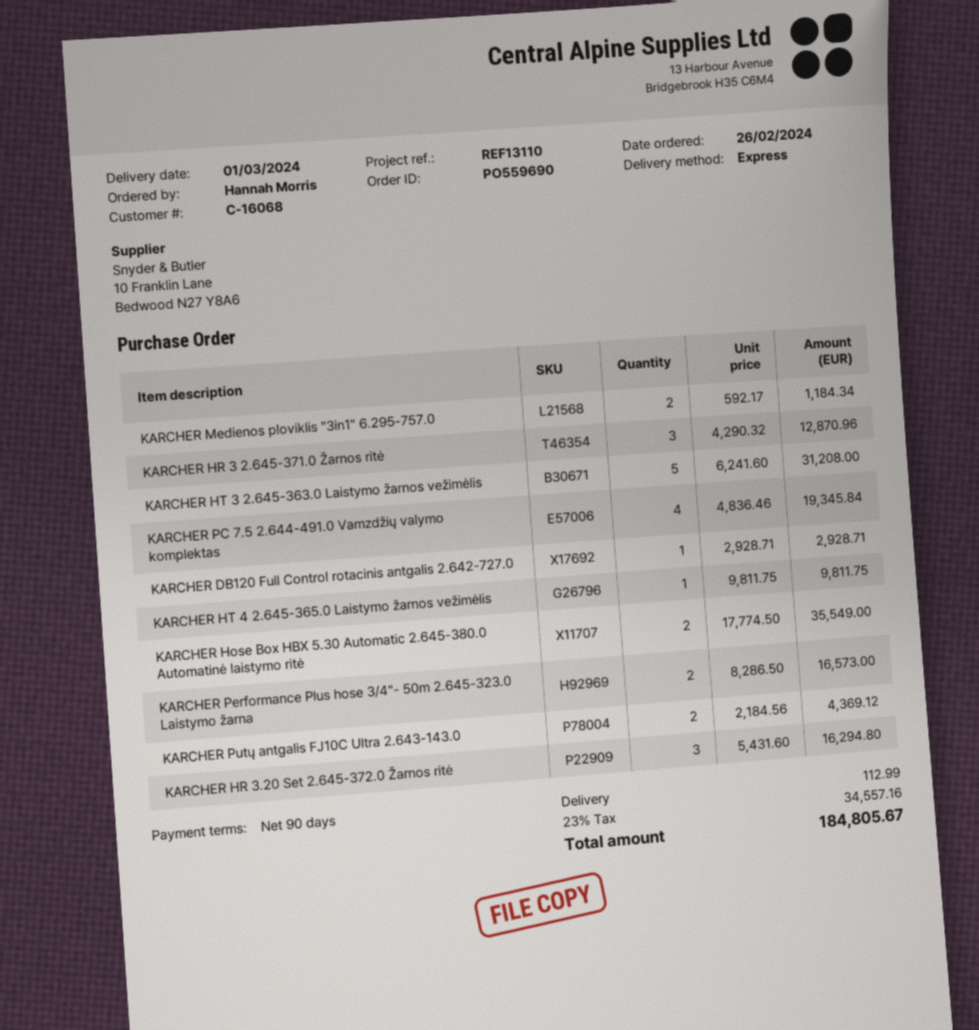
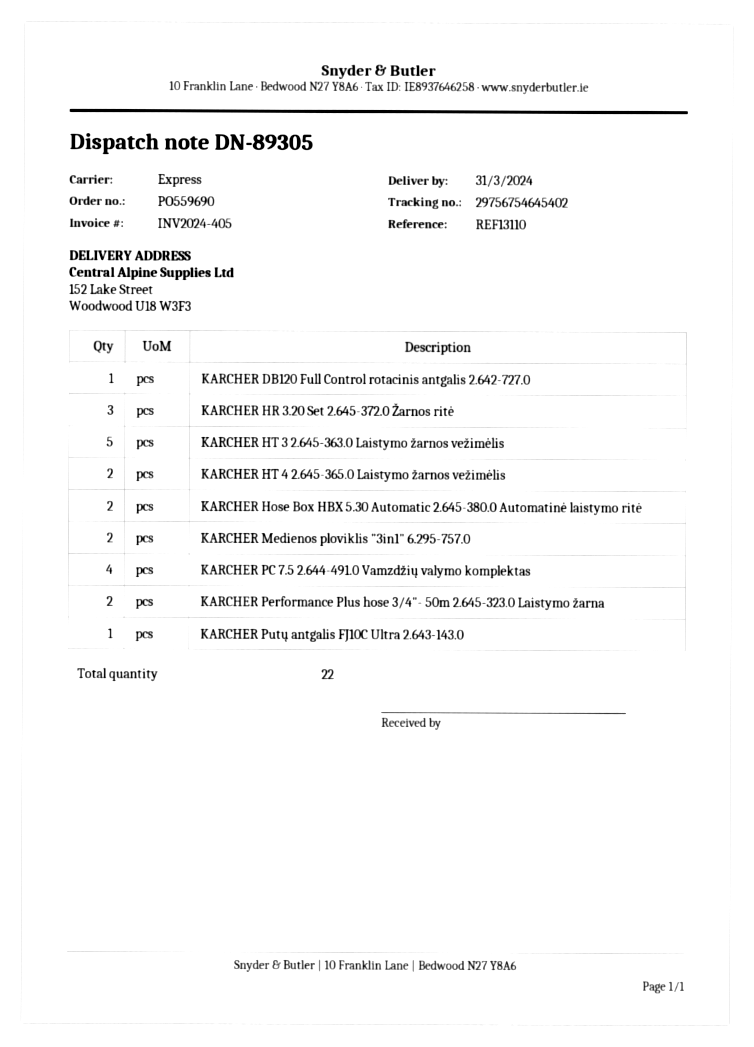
delivery date: 2024-03-01 -> 2024-03-31
KARCHER HR 3 2.645-371.0 Žarnos ritė: 3 -> none
KARCHER HT 4 2.645-365.0 Laistymo žarnos vežimėlis: 1 -> 2
KARCHER Putų antgalis FJ10C Ultra 2.643-143.0: 2 -> 1

